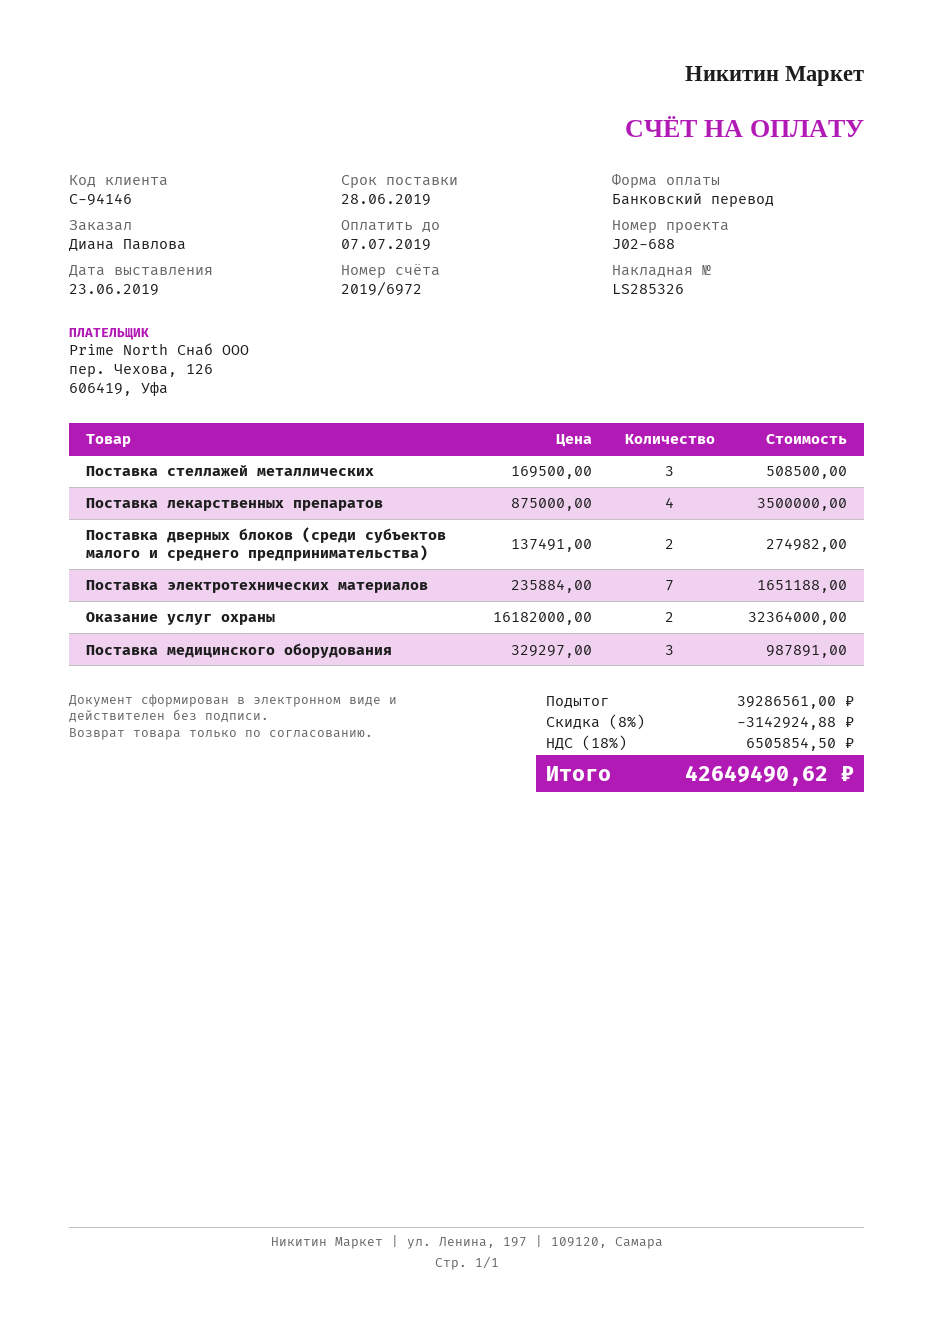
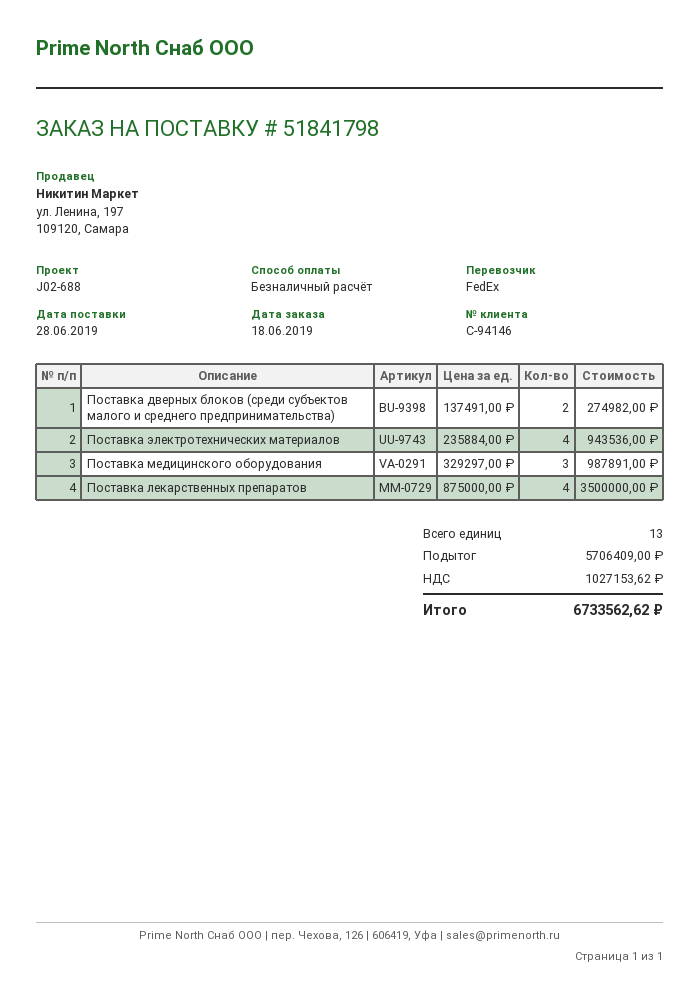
Поставка стеллажей металлических: 3 x 169500.00 = 508500.00 -> none
Поставка электротехнических материалов: 7 x 235884.00 = 1651188.00 -> 4 x 235884.00 = 943536.00
Оказание услуг охраны: 2 x 16182000.00 = 32364000.00 -> none
subtotal: 39286561.00 -> 5706409.00
discount: 8% = 3142924.88 -> none
tax: 6505854.50 -> 1027153.62
total: 42649490.62 -> 6733562.62

